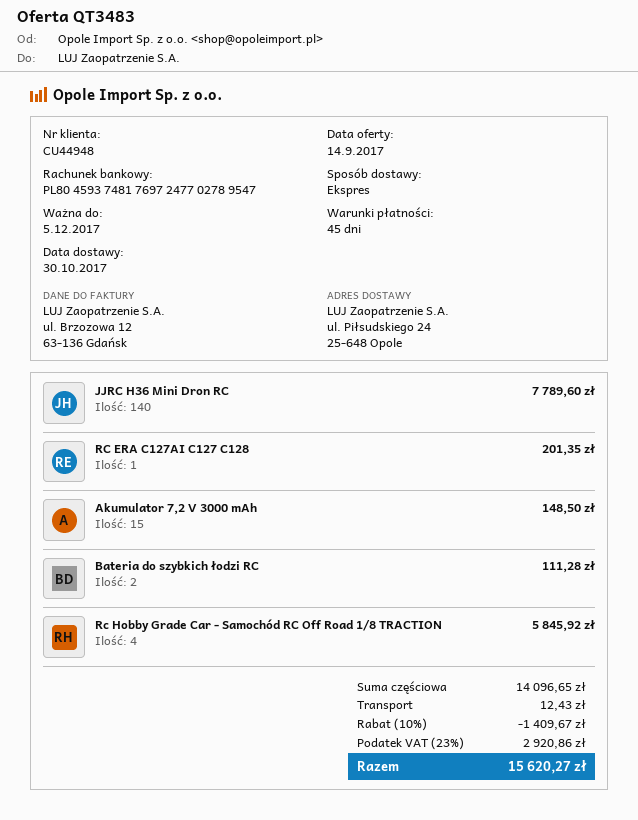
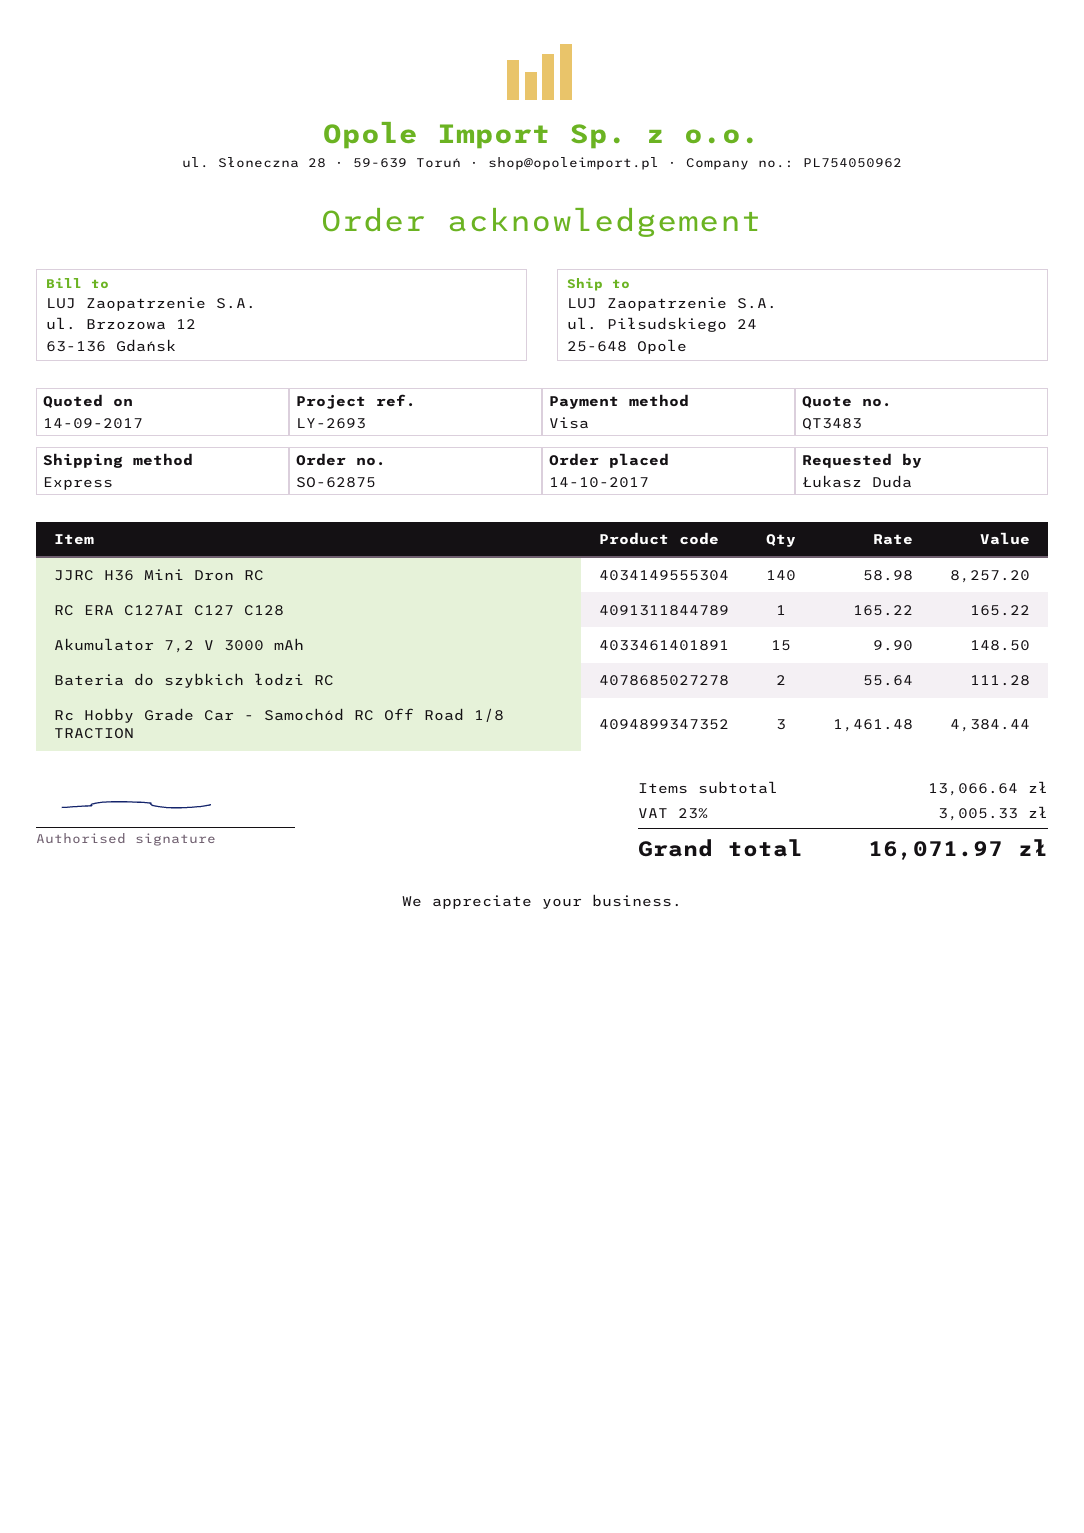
JJRC H36 Mini Dron RC: 140 for 7789.60 -> 140 for 8257.20
RC ERA C127AI C127 C128: 1 for 201.35 -> 1 for 165.22
Rc Hobby Grade Car - Samochód RC Off Road 1/8 TRACTION: 4 for 5845.92 -> 3 for 4384.44
subtotal: 14096.65 -> 13066.64
discount: 10% = 1409.67 -> none
shipping: 12.43 -> none
tax: 23% = 2920.86 -> 23% = 3005.33
total: 15620.27 -> 16071.97

